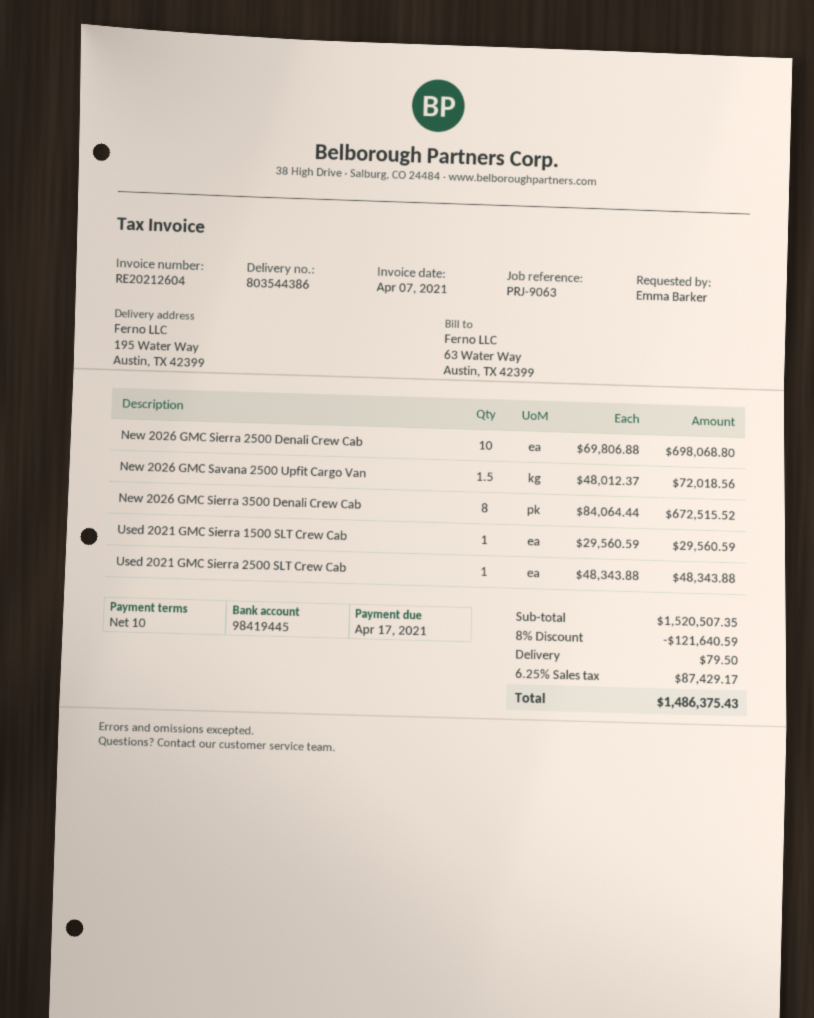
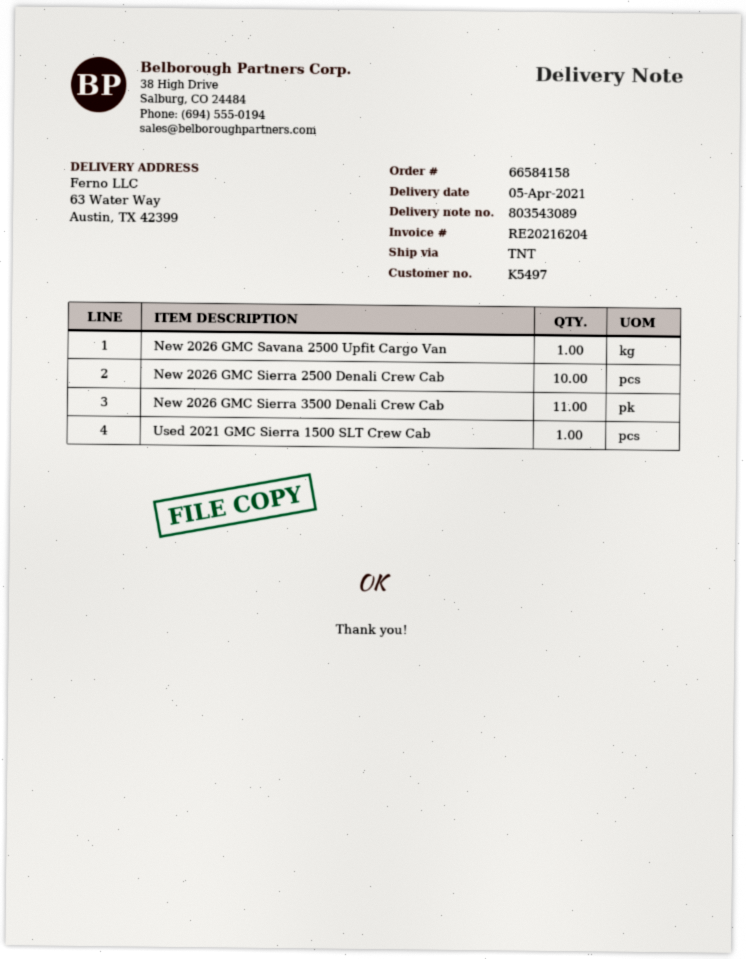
delivery note number: 803544386 -> 803543089
invoice number: RE20212604 -> RE20216204
ship to: 195 Water Way, Austin, TX 42399 -> 63 Water Way, Austin, TX 42399
New 2026 GMC Savana 2500 Upfit Cargo Van: 1.5 -> 1
New 2026 GMC Sierra 3500 Denali Crew Cab: 8 -> 11
Used 2021 GMC Sierra 2500 SLT Crew Cab: 1 -> none

